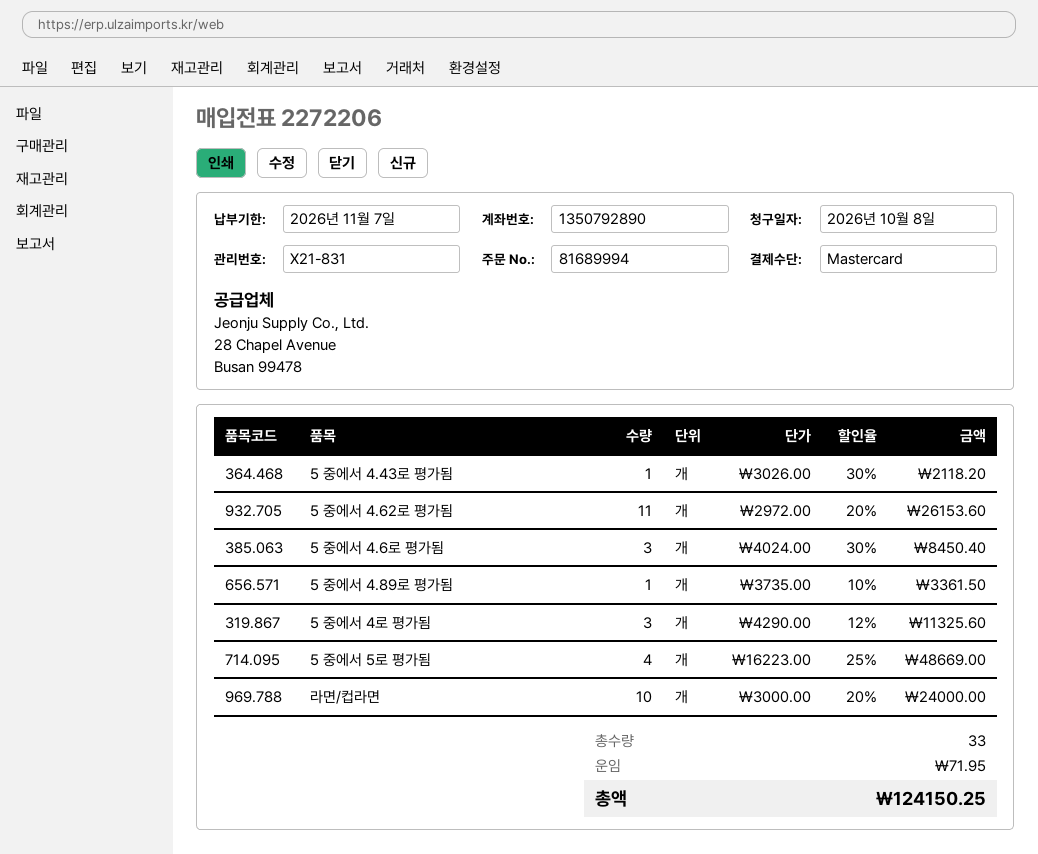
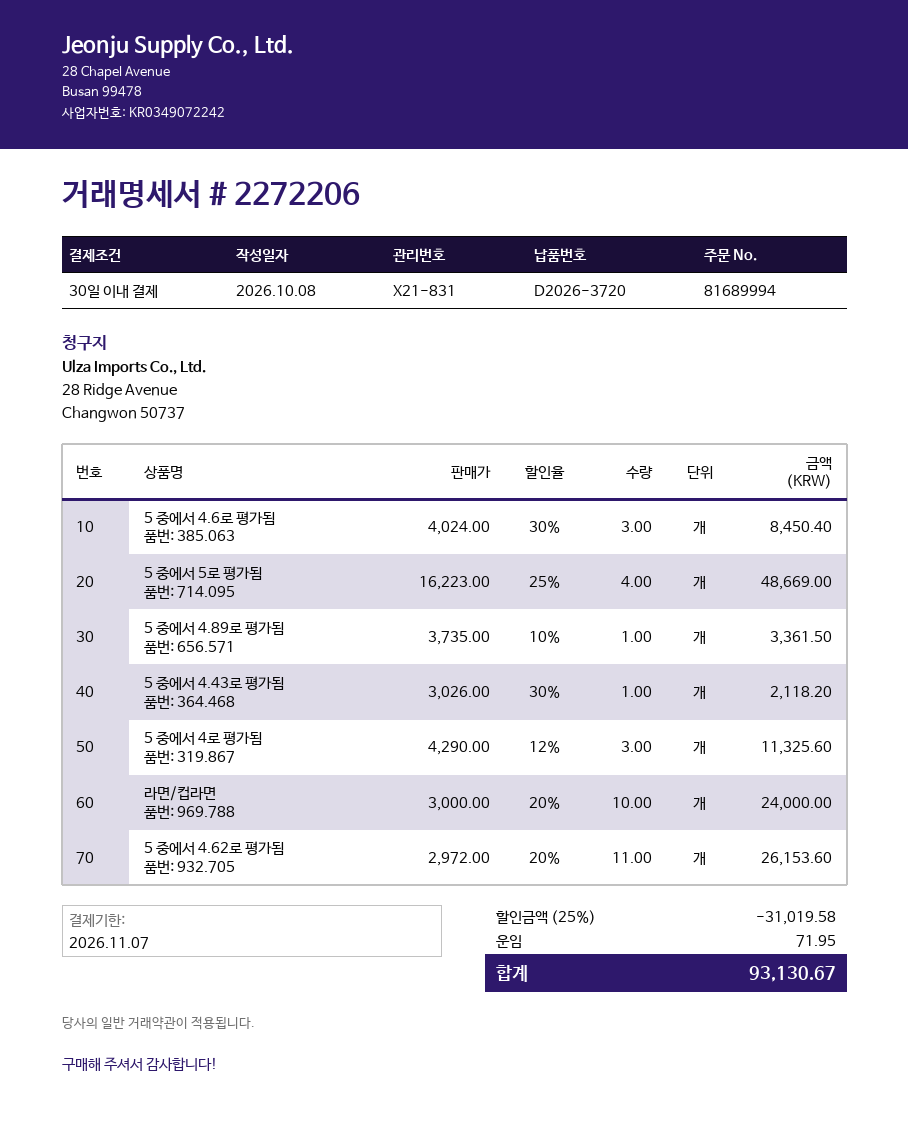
discount: none -> 25% = 31019.58
total: 124150.25 -> 93130.67

